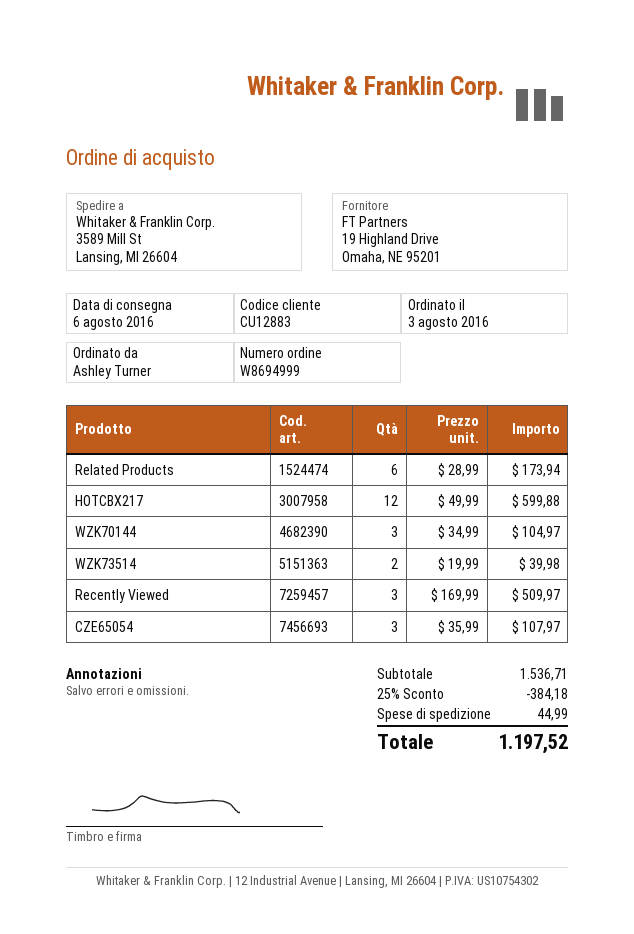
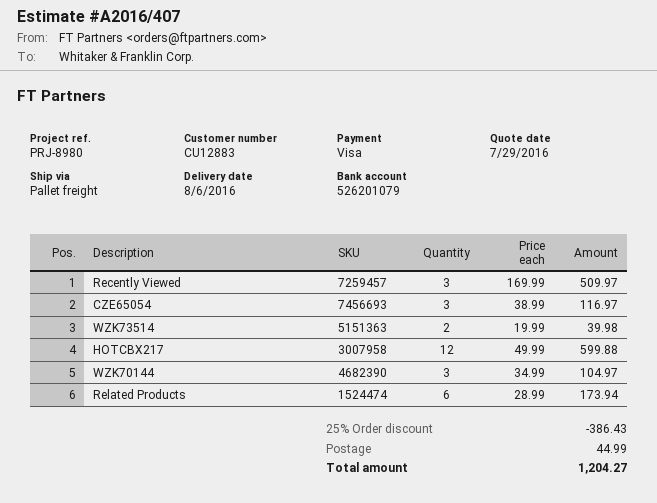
CZE65054: 3 x 35.99 = 107.97 -> 3 x 38.99 = 116.97
discount: 25% = 384.18 -> 25% = 386.43
total: 1197.52 -> 1204.27

